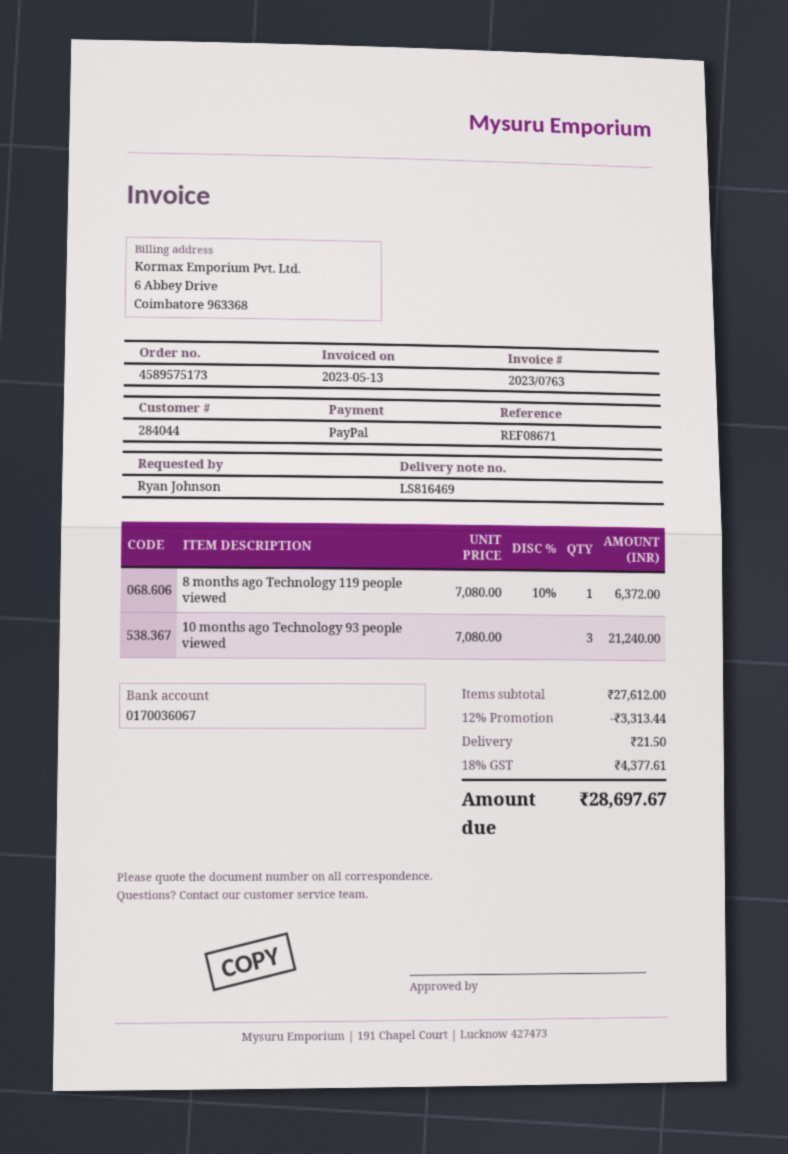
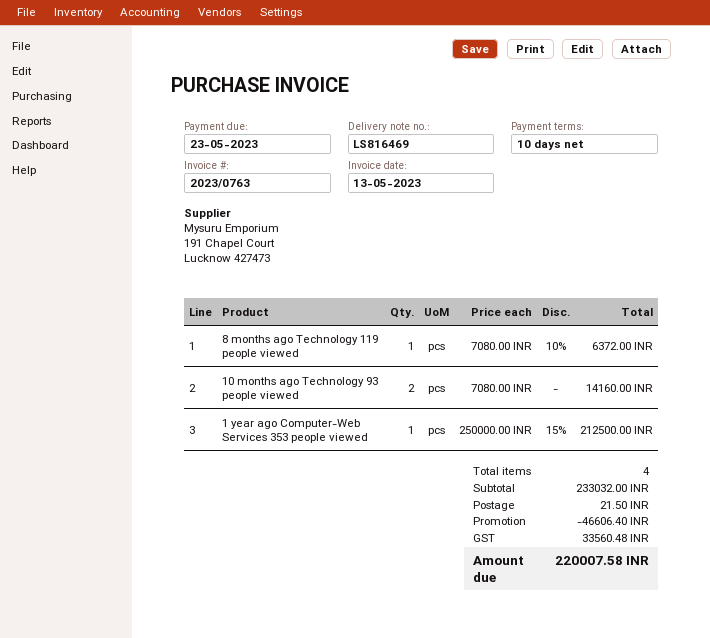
10 months ago Technology 93 people viewed: 3 x 7080.00 = 21240.00 -> 2 x 7080.00 = 14160.00
1 year ago Computer-Web Services 353 people viewed: none -> 1 x 250000.00 - 15% = 212500.00
subtotal: 27612.00 -> 233032.00
discount: 3313.44 -> 46606.40
tax: 4377.61 -> 33560.48
total: 28697.67 -> 220007.58

